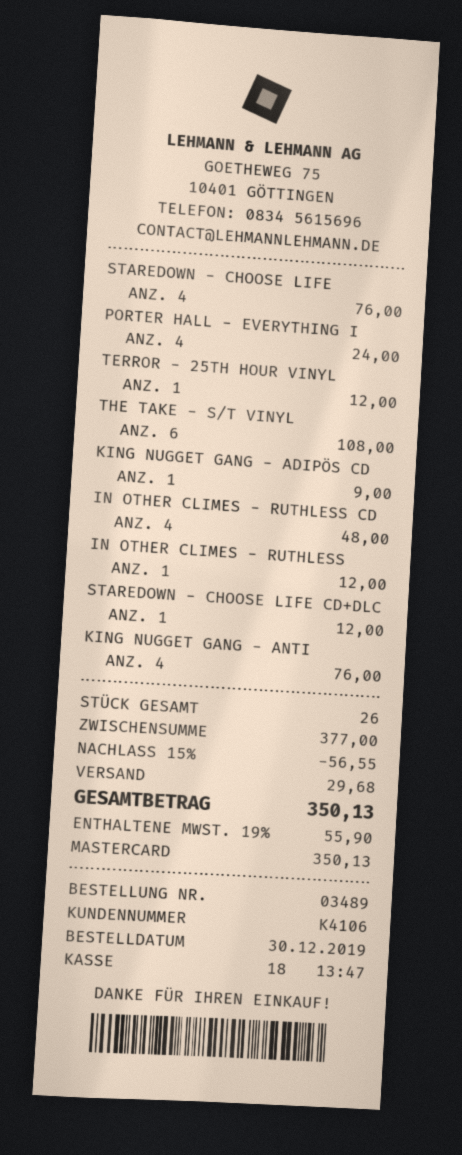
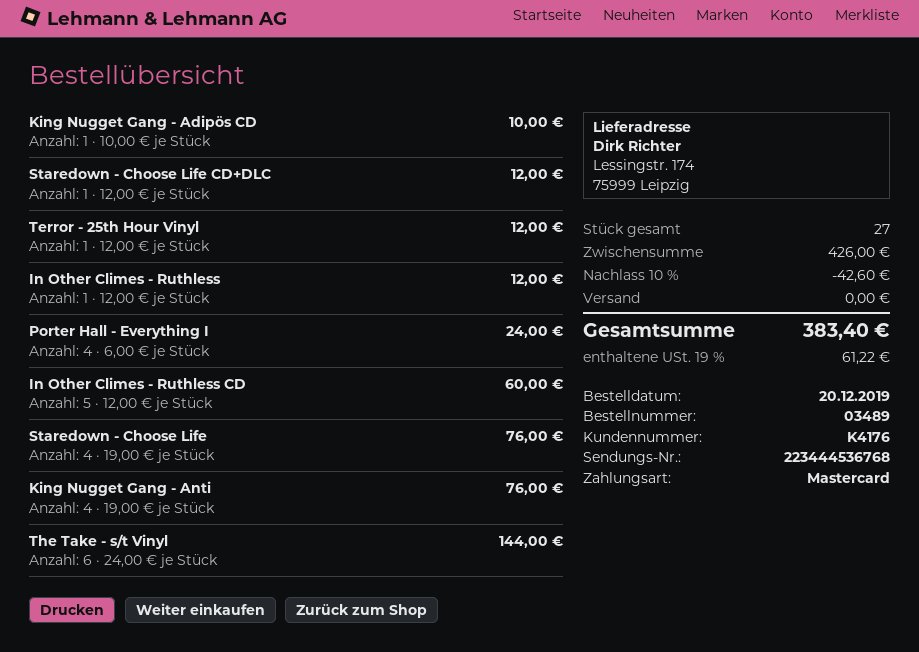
order date: 2019-12-30 -> 2019-12-20
customer number: K4106 -> K4176
THE TAKE - S/T VINYL: 6 for 108.00 -> 6 for 144.00
KING NUGGET GANG - ADIPÖS CD: 1 for 9.00 -> 1 for 10.00
IN OTHER CLIMES - RUTHLESS CD: 4 for 48.00 -> 5 for 60.00
total quantity: 26 -> 27
subtotal: 377.00 -> 426.00
discount: 15% = 56.55 -> 10% = 42.60
shipping: 29.68 -> 0.00
tax: 19% = 55.90 -> 19% = 61.22
total: 350.13 -> 383.40

